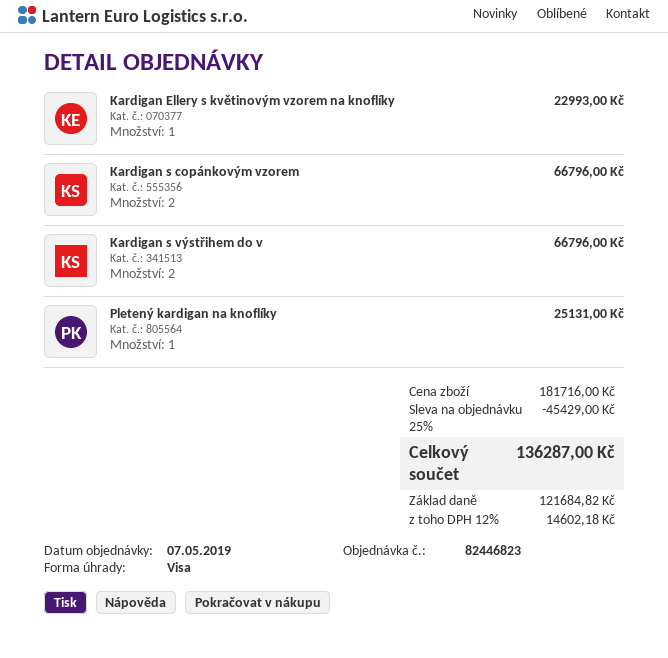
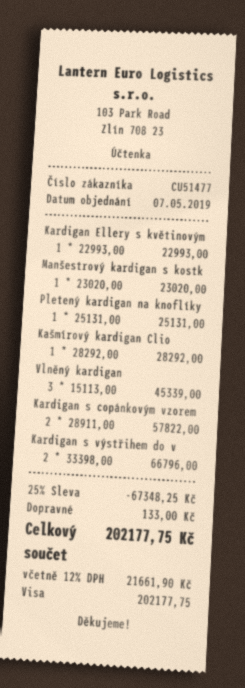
Kardigan s copánkovým vzorem: 2 for 66796.00 -> 2 for 57822.00
Manšestrový kardigan s kostk: none -> 1 for 23020.00
Kašmírový kardigan Clio: none -> 1 for 28292.00
Vlněný kardigan: none -> 3 for 45339.00
discount: 25% = 45429.00 -> 25% = 67348.25
shipping: none -> 133.00
tax: 12% = 14602.18 -> 12% = 21661.90
total: 136287.00 -> 202177.75

